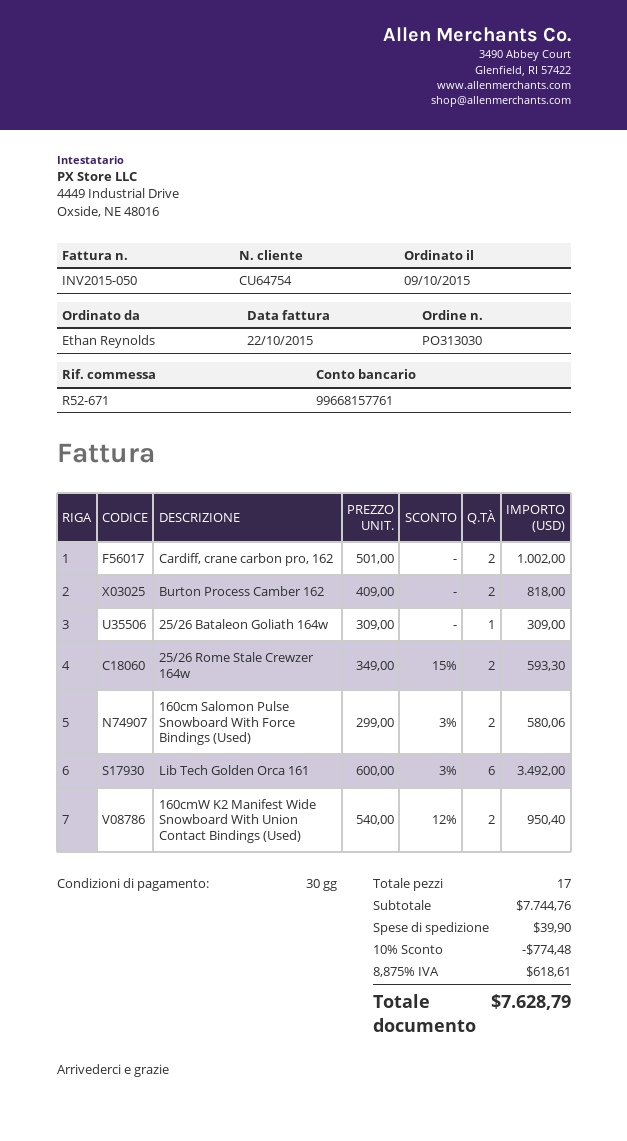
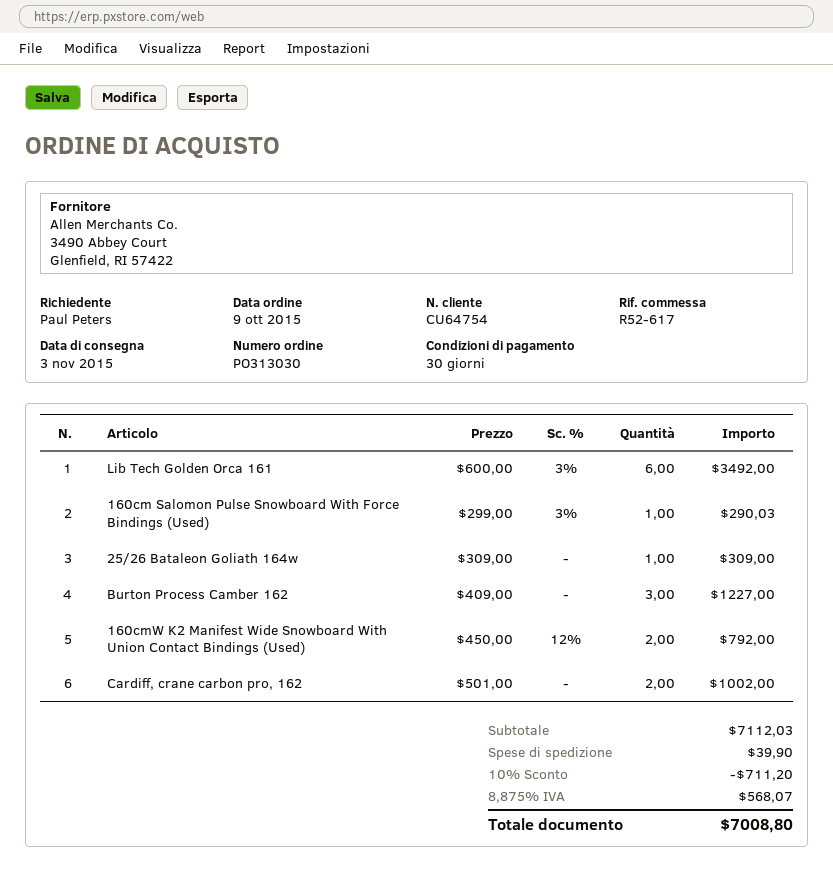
reference: R52-671 -> R52-617
ordered by: Ethan Reynolds -> Paul Peters
Burton Process Camber 162: 2 x 409.00 = 818.00 -> 3 x 409.00 = 1227.00
25/26 Rome Stale Crewzer 164w: 2 x 349.00 - 15% = 593.30 -> none
160cm Salomon Pulse Snowboard With Force Bindings (Used): 2 x 299.00 - 3% = 580.06 -> 1 x 299.00 - 3% = 290.03
160cmW K2 Manifest Wide Snowboard With Union Contact Bindings (Used): 2 x 540.00 - 12% = 950.40 -> 2 x 450.00 - 12% = 792.00
subtotal: 7744.76 -> 7112.03
discount: 10% = 774.48 -> 10% = 711.20
tax: 8.875% = 618.61 -> 8.875% = 568.07
total: 7628.79 -> 7008.80

